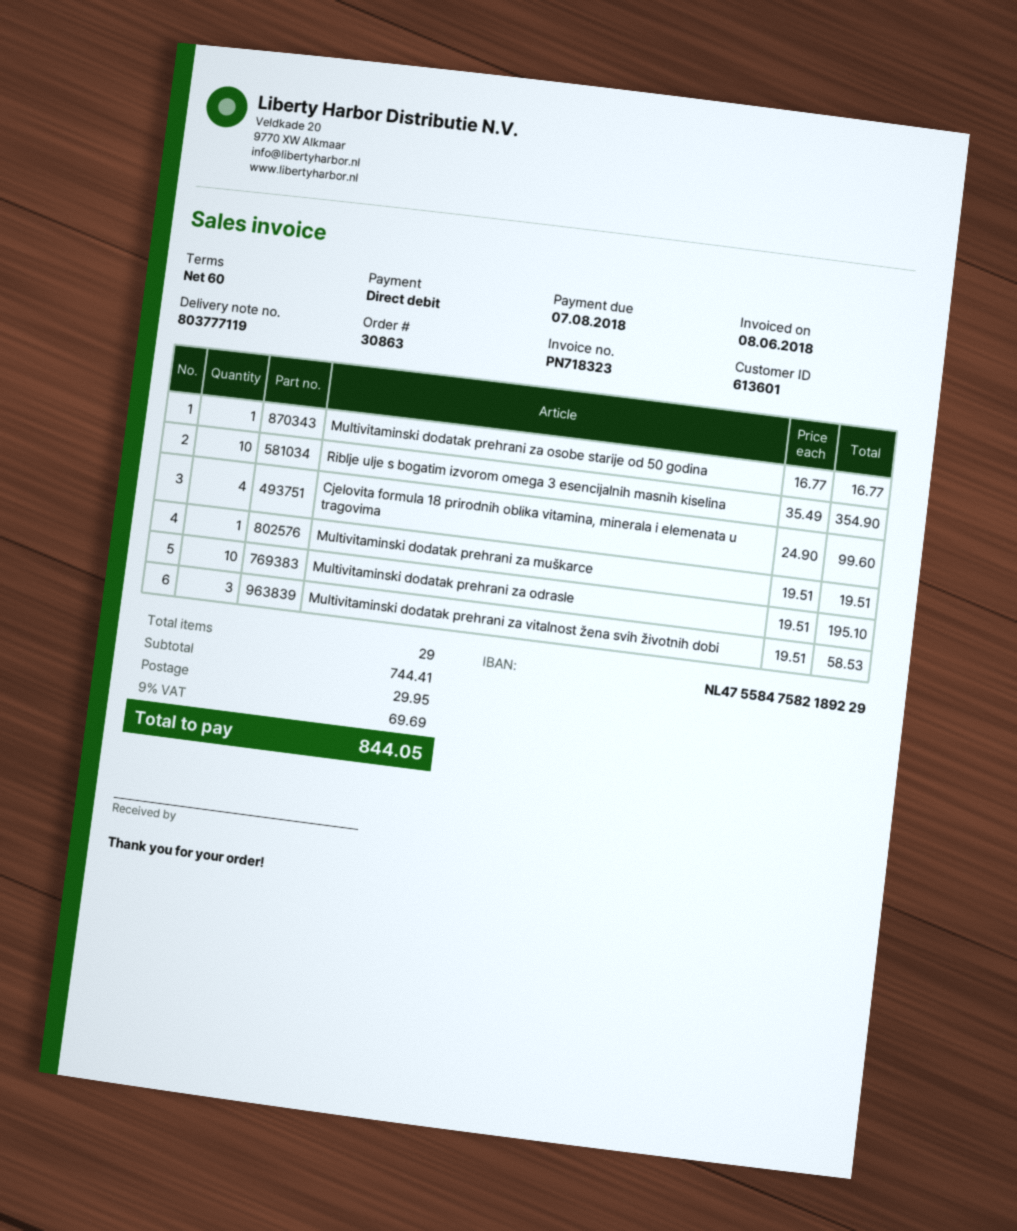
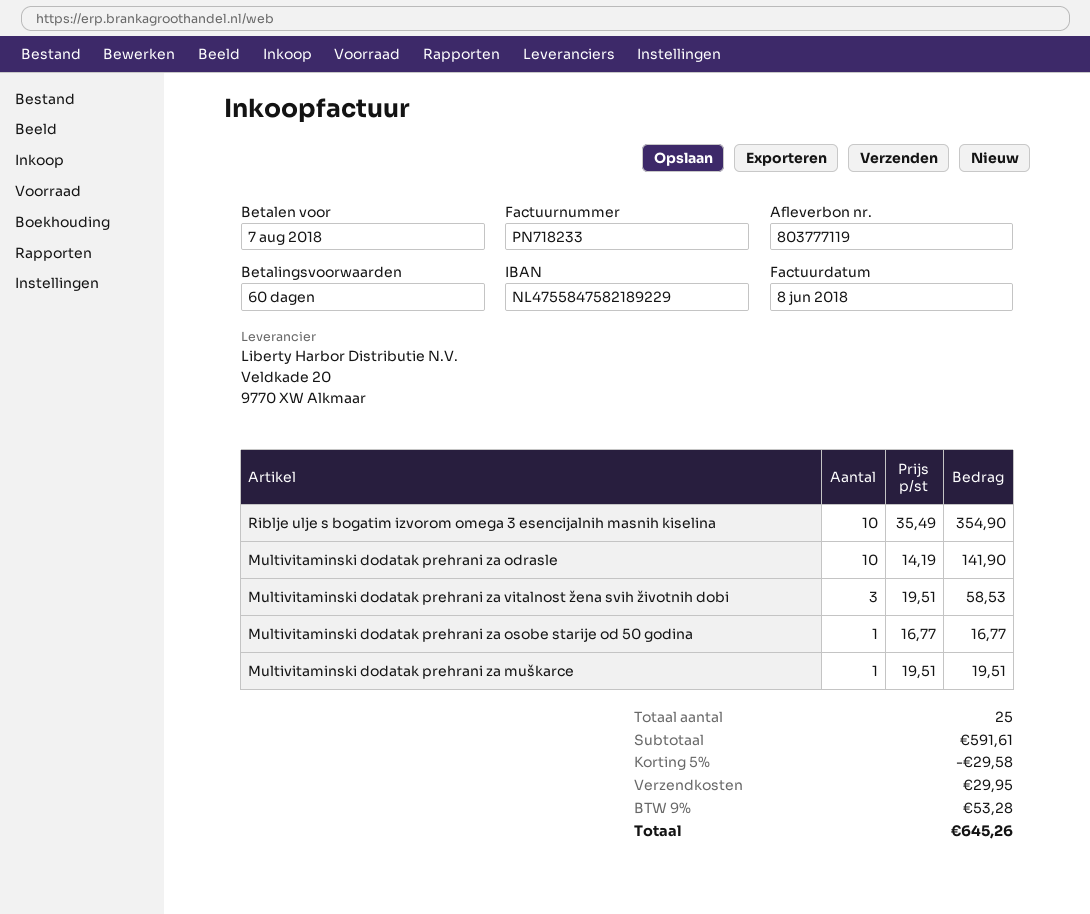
invoice number: PN718323 -> PN718233
Cjelovita formula 18 prirodnih oblika vitamina, minerala i elemenata u tragovima: 4 x 24.90 = 99.60 -> none
Multivitaminski dodatak prehrani za odrasle: 10 x 19.51 = 195.10 -> 10 x 14.19 = 141.90
total quantity: 29 -> 25
subtotal: 744.41 -> 591.61
discount: none -> 5% = 29.58
tax: 9% = 69.69 -> 9% = 53.28
total: 844.05 -> 645.26

